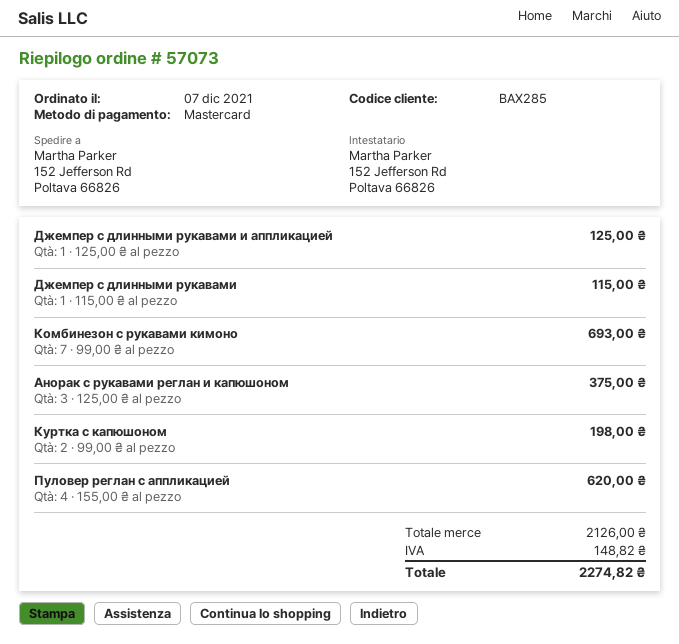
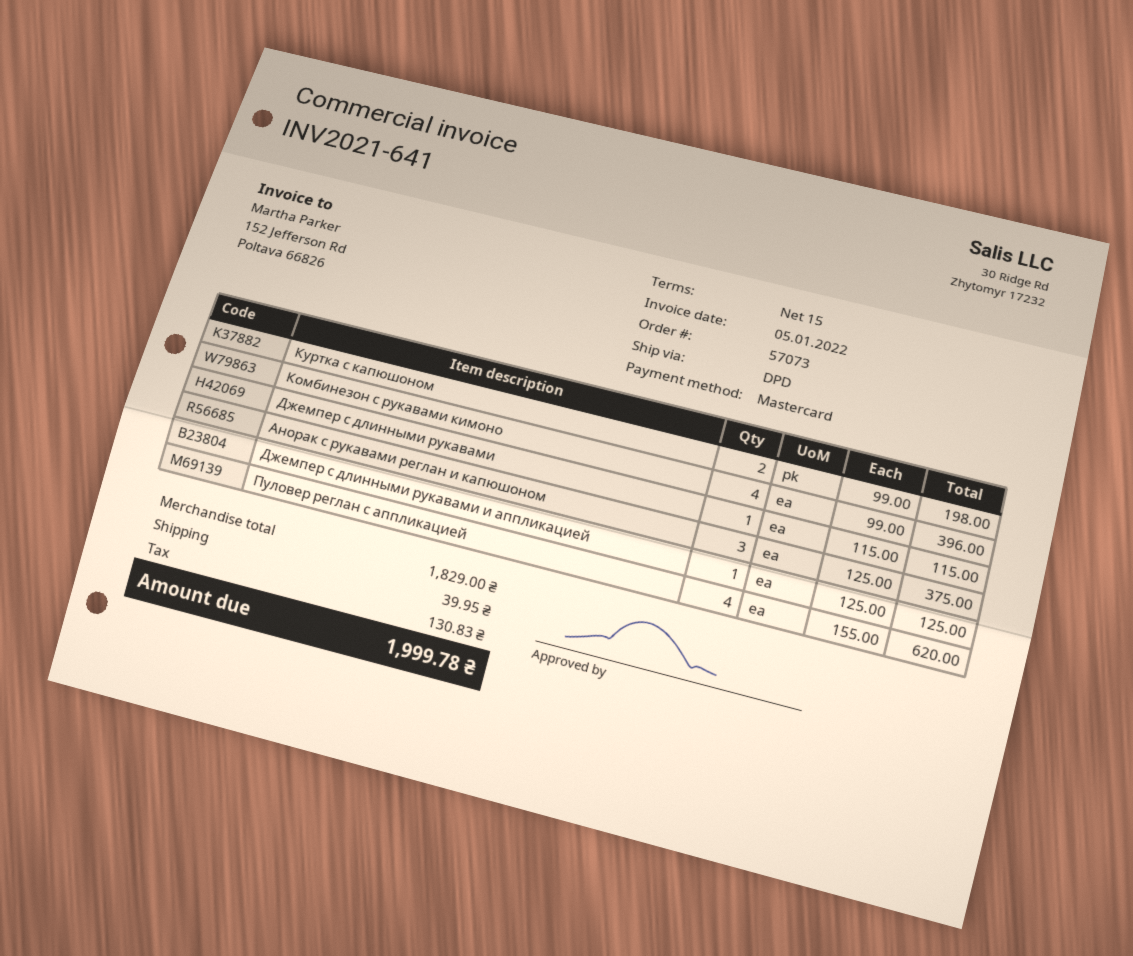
Комбинезон с рукавами кимоно: 7 x 99.00 = 693.00 -> 4 x 99.00 = 396.00
subtotal: 2126.00 -> 1829.00
shipping: none -> 39.95
tax: 148.82 -> 130.83
total: 2274.82 -> 1999.78

